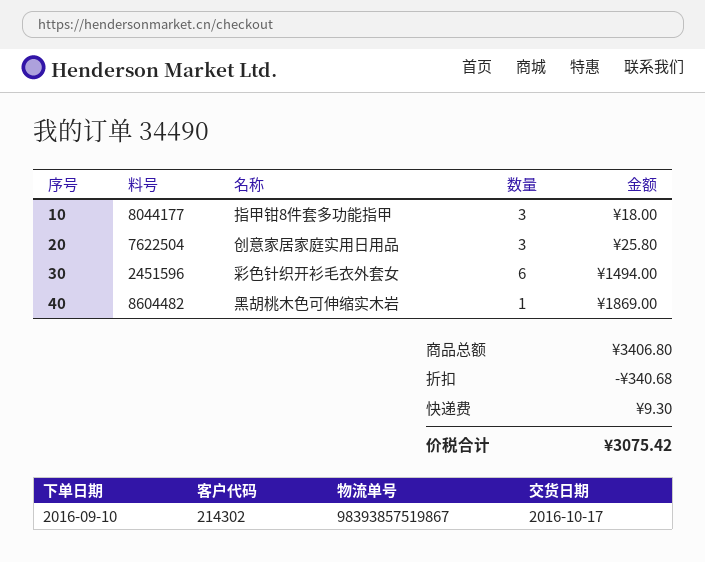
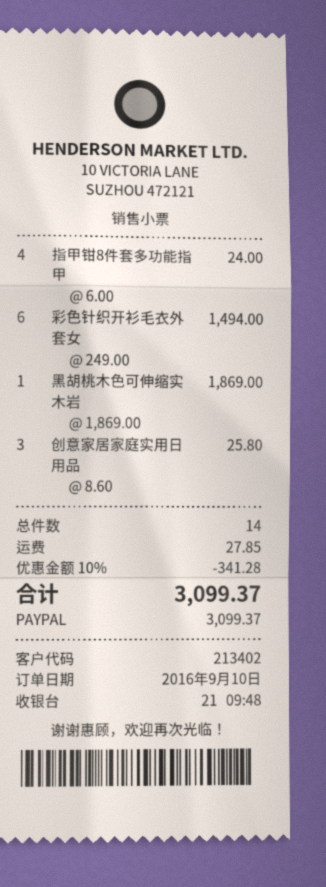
customer number: 214302 -> 213402
指甲钳8件套多功能指甲: 3 for 18.00 -> 4 for 24.00
discount: 340.68 -> 341.28
shipping: 9.30 -> 27.85
total: 3075.42 -> 3099.37

